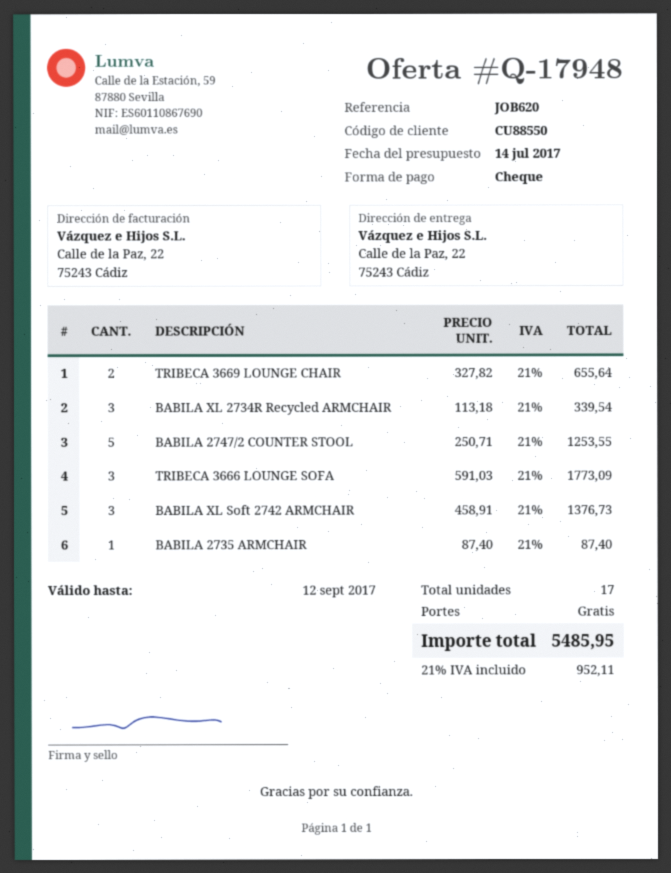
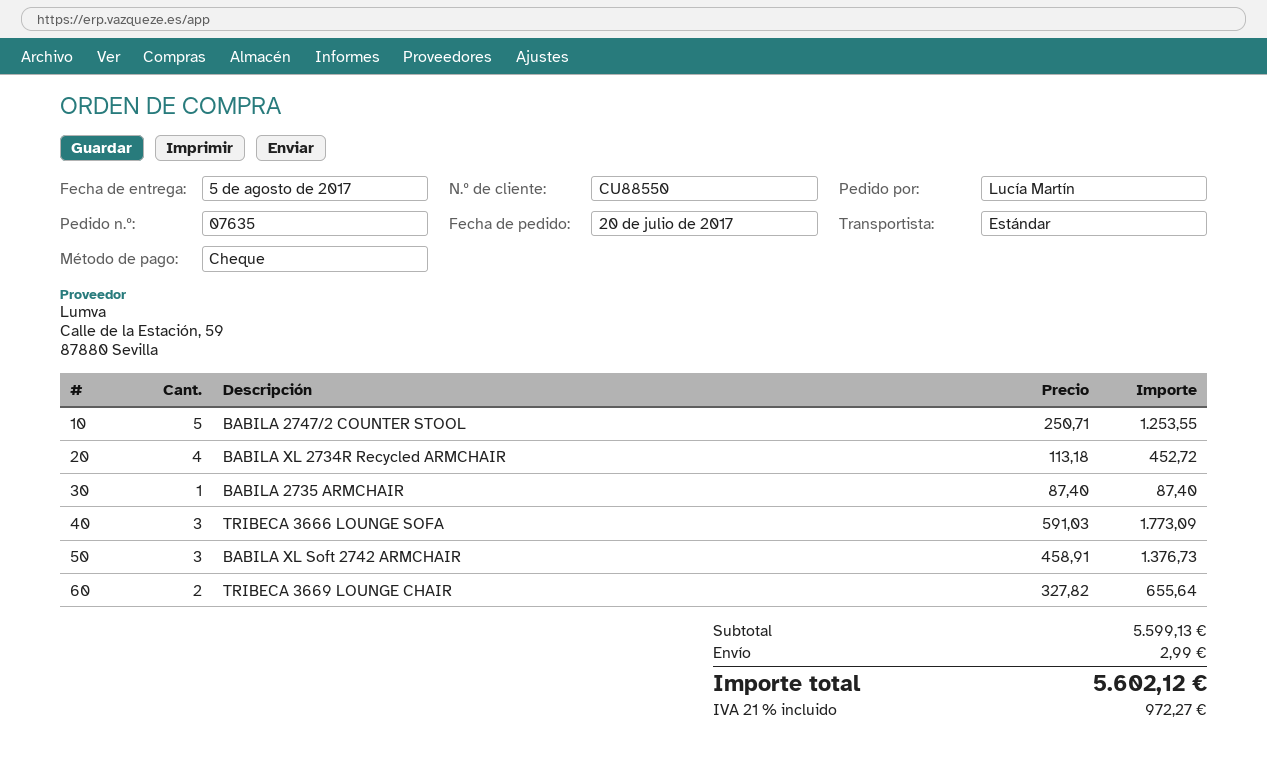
BABILA XL 2734R Recycled ARMCHAIR: 3 x 113.18 = 339.54 -> 4 x 113.18 = 452.72
shipping: 0.00 -> 2.99
tax: 21% = 952.11 -> 21% = 972.27
total: 5485.95 -> 5602.12

